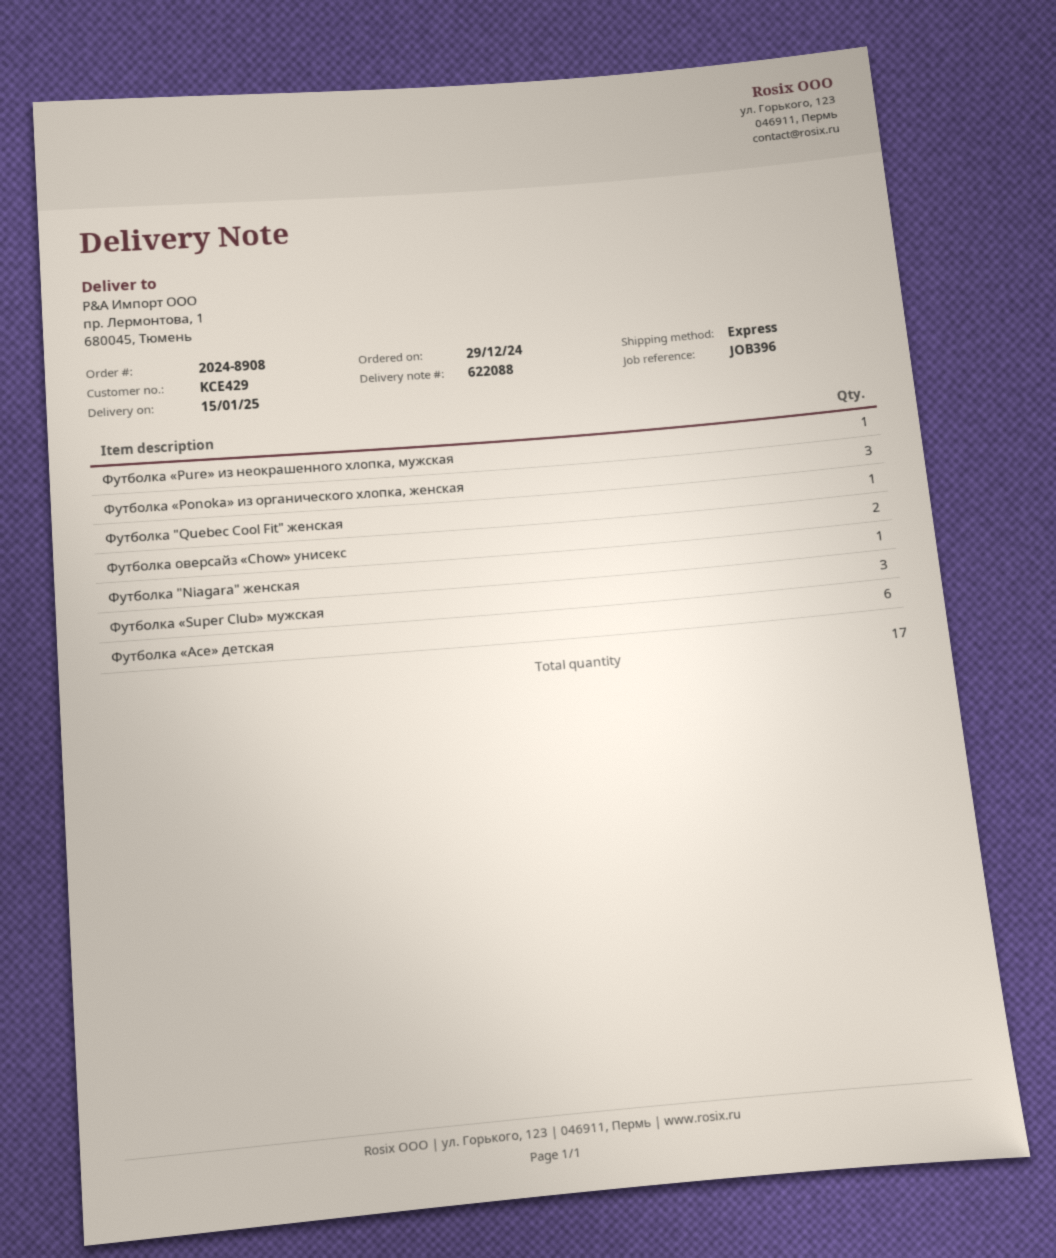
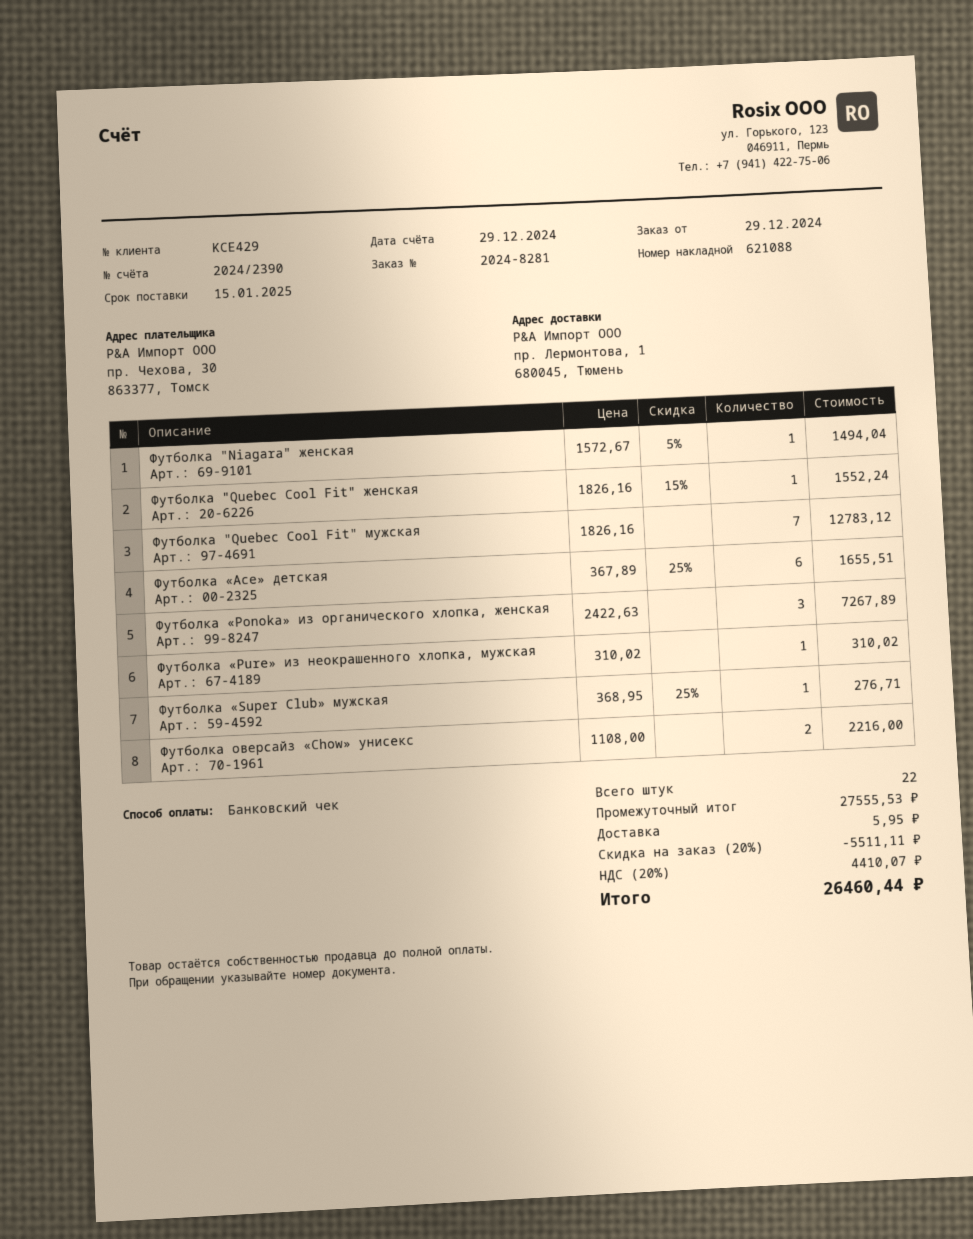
order number: 2024-8908 -> 2024-8281
delivery note number: 622088 -> 621088
Футболка «Super Club» мужская: 3 -> 1
Футболка "Quebec Cool Fit" мужская: none -> 7
total quantity: 17 -> 22

